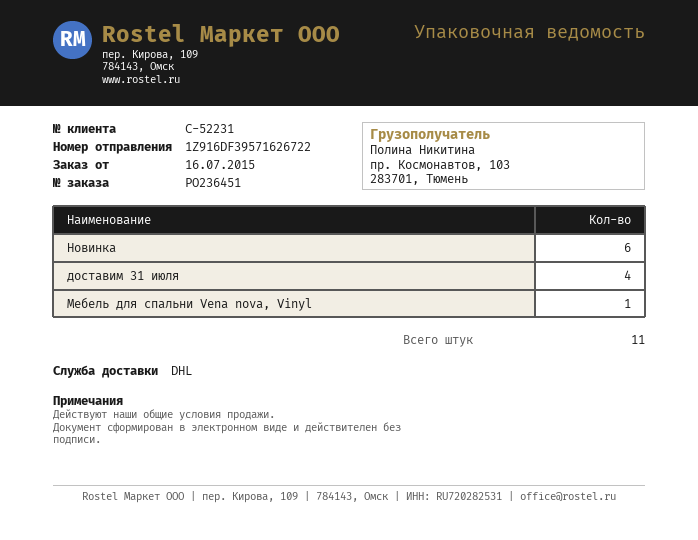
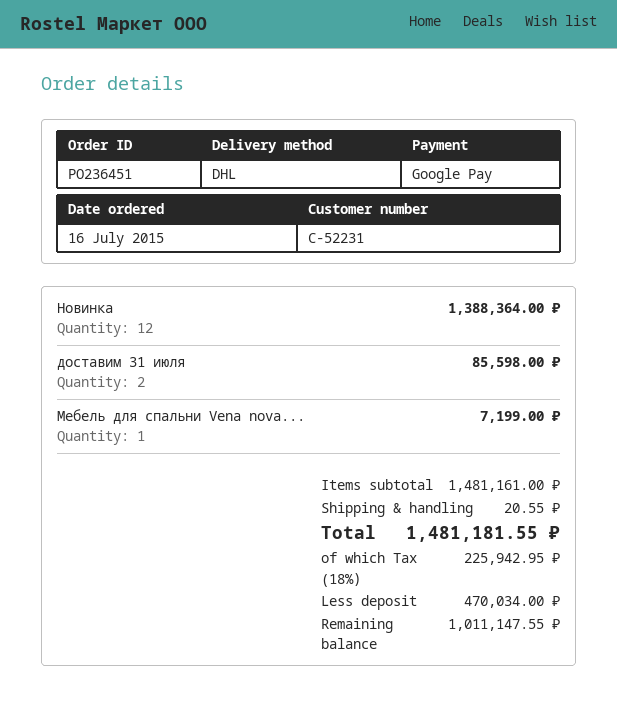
Новинка: 6 -> 12
доставим 31 июля: 4 -> 2

